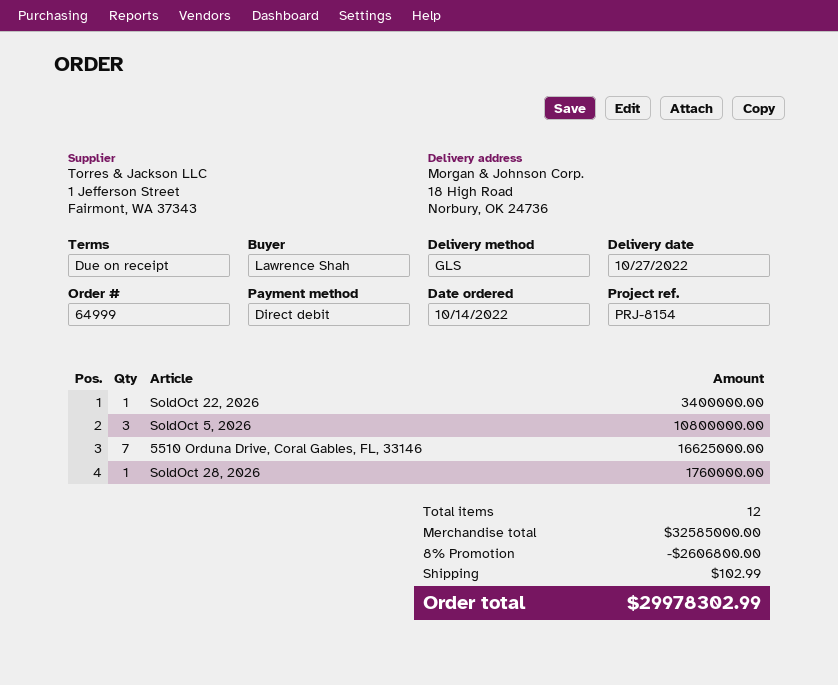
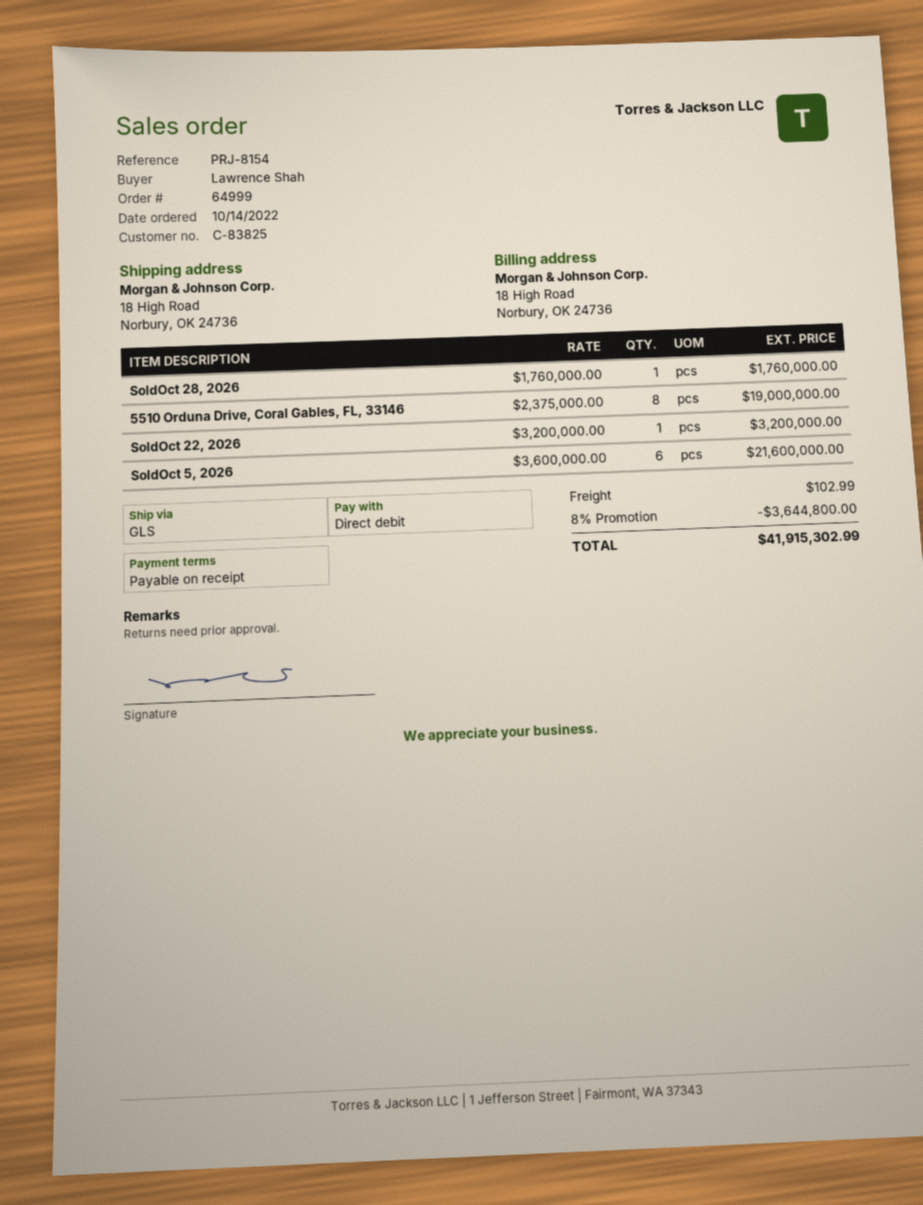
SoldOct 22, 2026: 1 for 3400000.00 -> 1 for 3200000.00
SoldOct 5, 2026: 3 for 10800000.00 -> 6 for 21600000.00
5510 Orduna Drive, Coral Gables, FL, 33146: 7 for 16625000.00 -> 8 for 19000000.00
discount: 8% = 2606800.00 -> 8% = 3644800.00
total: 29978302.99 -> 41915302.99

